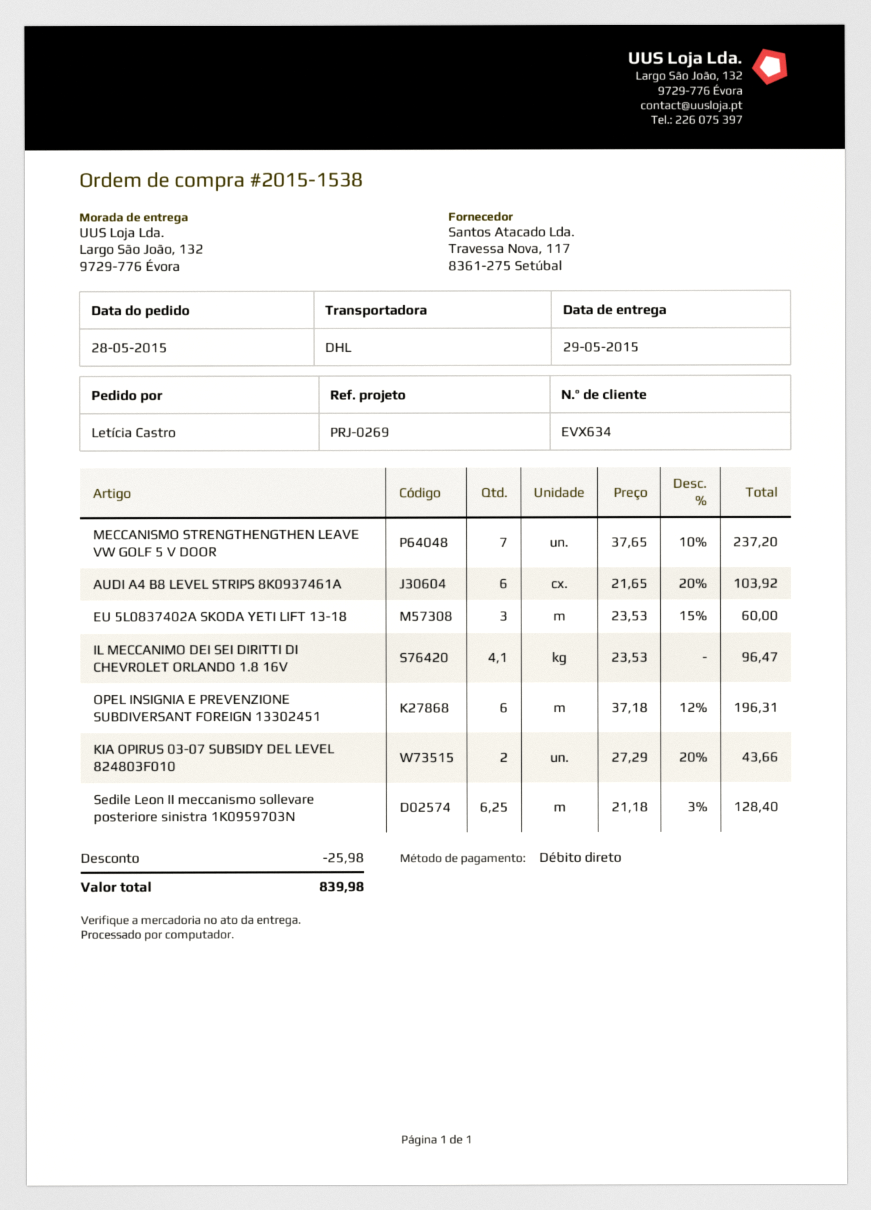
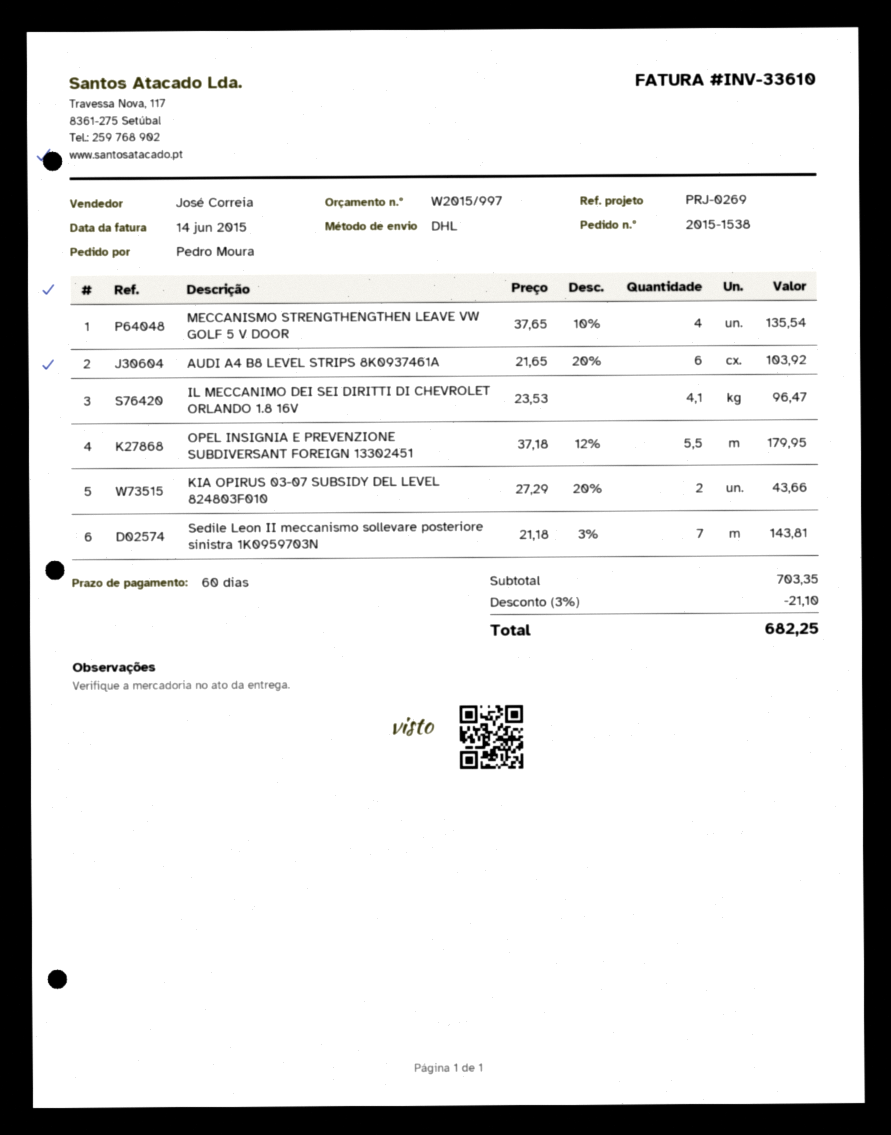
ordered by: Letícia Castro -> Pedro Moura
MECCANISMO STRENGTHENGTHEN LEAVE VW GOLF 5 V DOOR: 7 x 37.65 - 10% = 237.20 -> 4 x 37.65 - 10% = 135.54
EU 5L0837402A SKODA YETI LIFT 13-18: 3 x 23.53 - 15% = 60.00 -> none
OPEL INSIGNIA E PREVENZIONE SUBDIVERSANT FOREIGN 13302451: 6 x 37.18 - 12% = 196.31 -> 5.5 x 37.18 - 12% = 179.95
Sedile Leon II meccanismo sollevare posteriore sinistra 1K0959703N: 6.25 x 21.18 - 3% = 128.40 -> 7 x 21.18 - 3% = 143.81
discount: 25.98 -> 21.10
total: 839.98 -> 682.25

